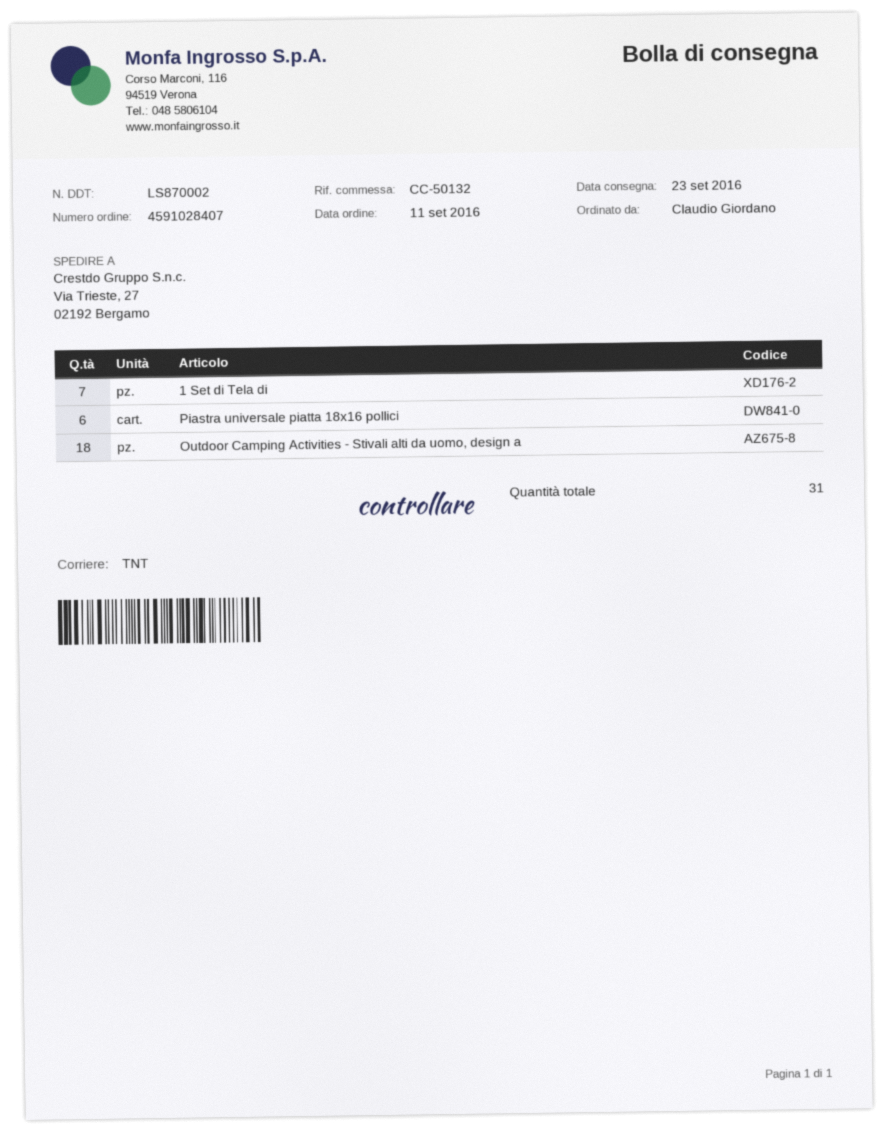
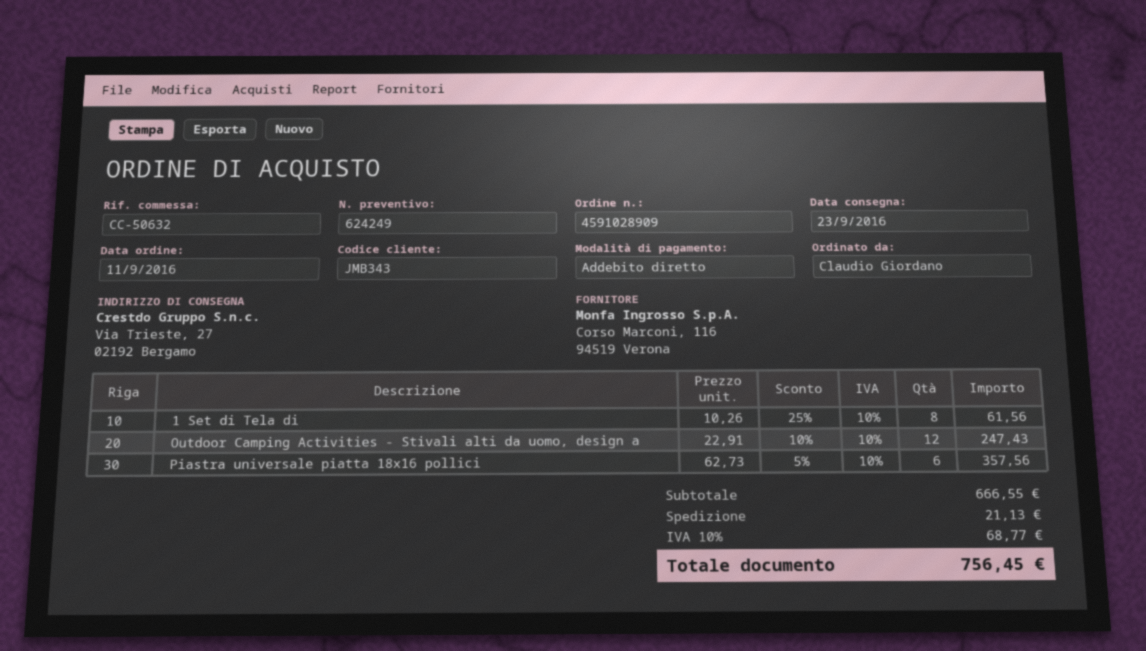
order number: 4591028407 -> 4591028909
reference: CC-50132 -> CC-50632
1 Set di Tela di: 7 -> 8
Outdoor Camping Activities - Stivali alti da uomo, design a: 18 -> 12

